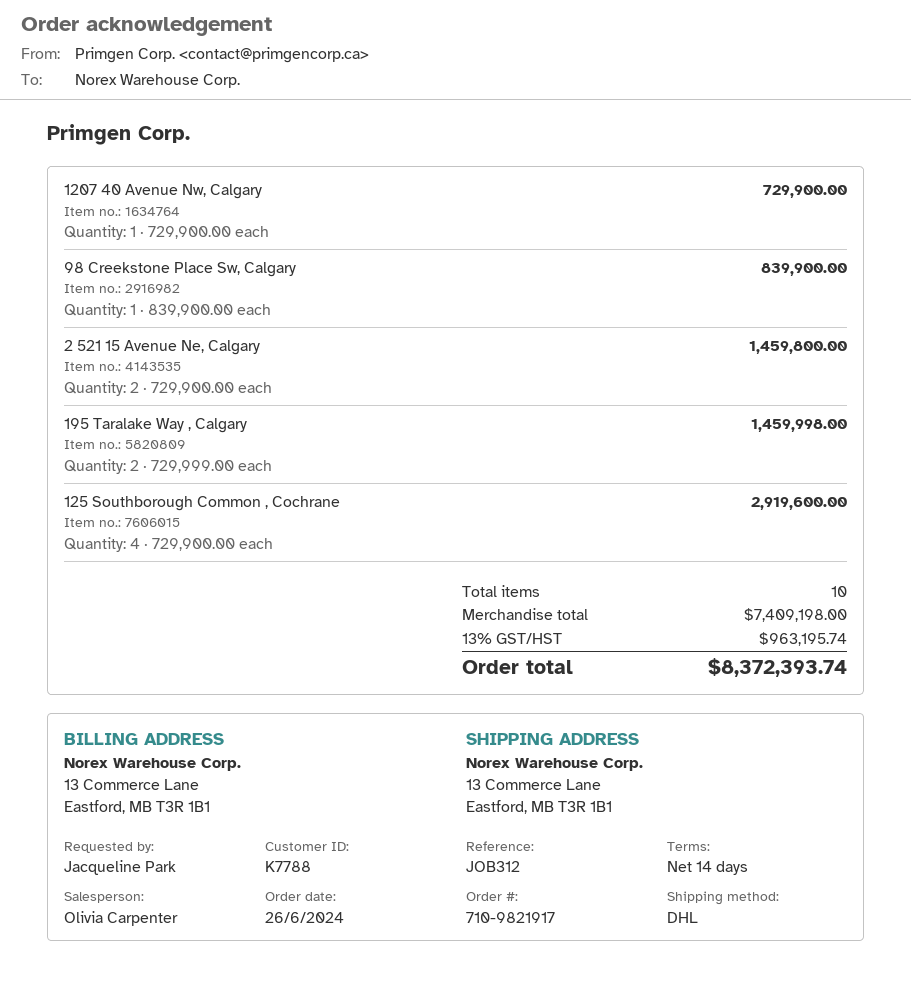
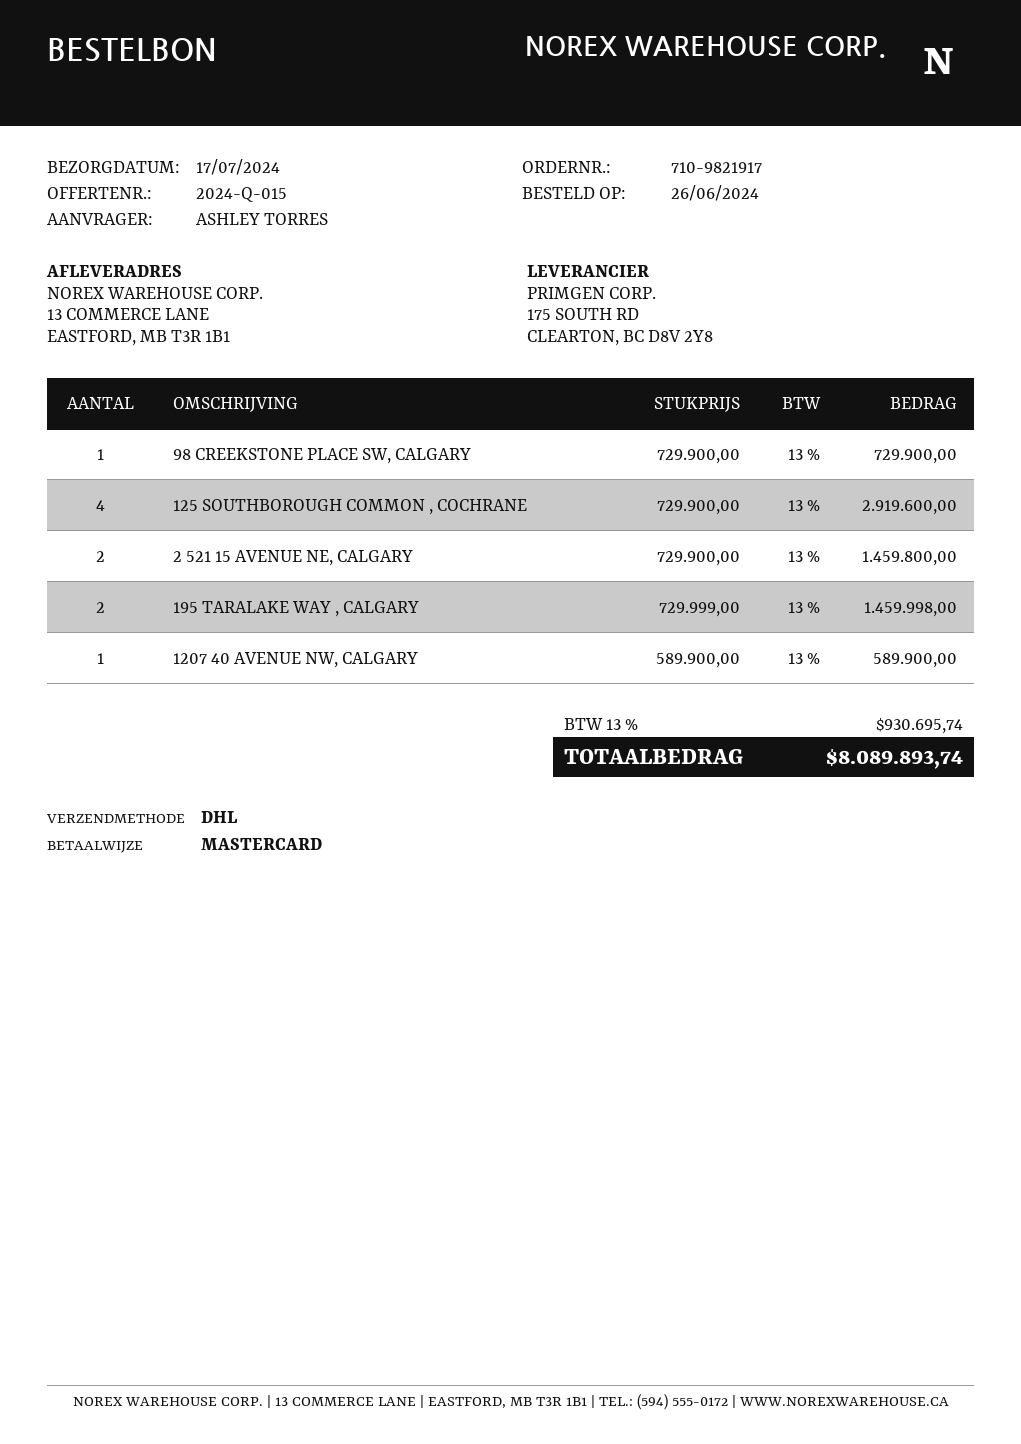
ordered by: Jacqueline Park -> ASHLEY TORRES
1207 40 Avenue Nw, Calgary: 1 x 729900.00 = 729900.00 -> 1 x 589900.00 = 589900.00
98 Creekstone Place Sw, Calgary: 1 x 839900.00 = 839900.00 -> 1 x 729900.00 = 729900.00
tax: 13% = 963195.74 -> 13% = 930695.74
total: 8372393.74 -> 8089893.74

